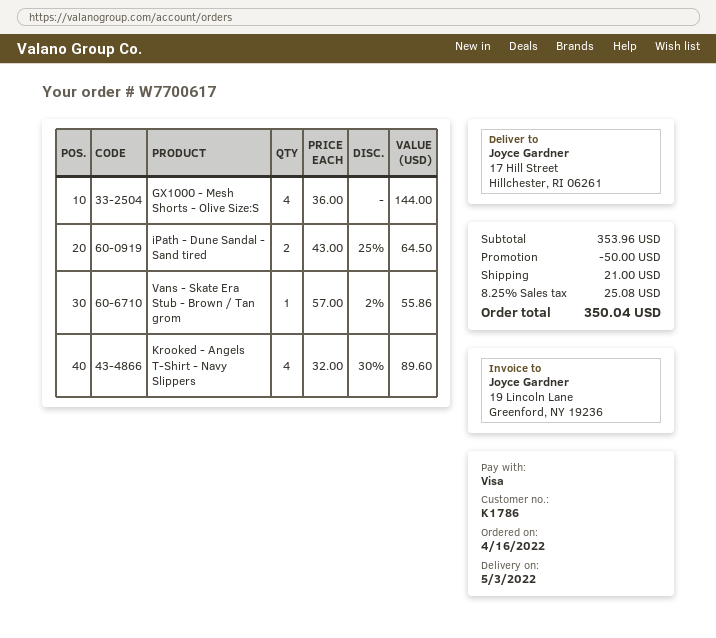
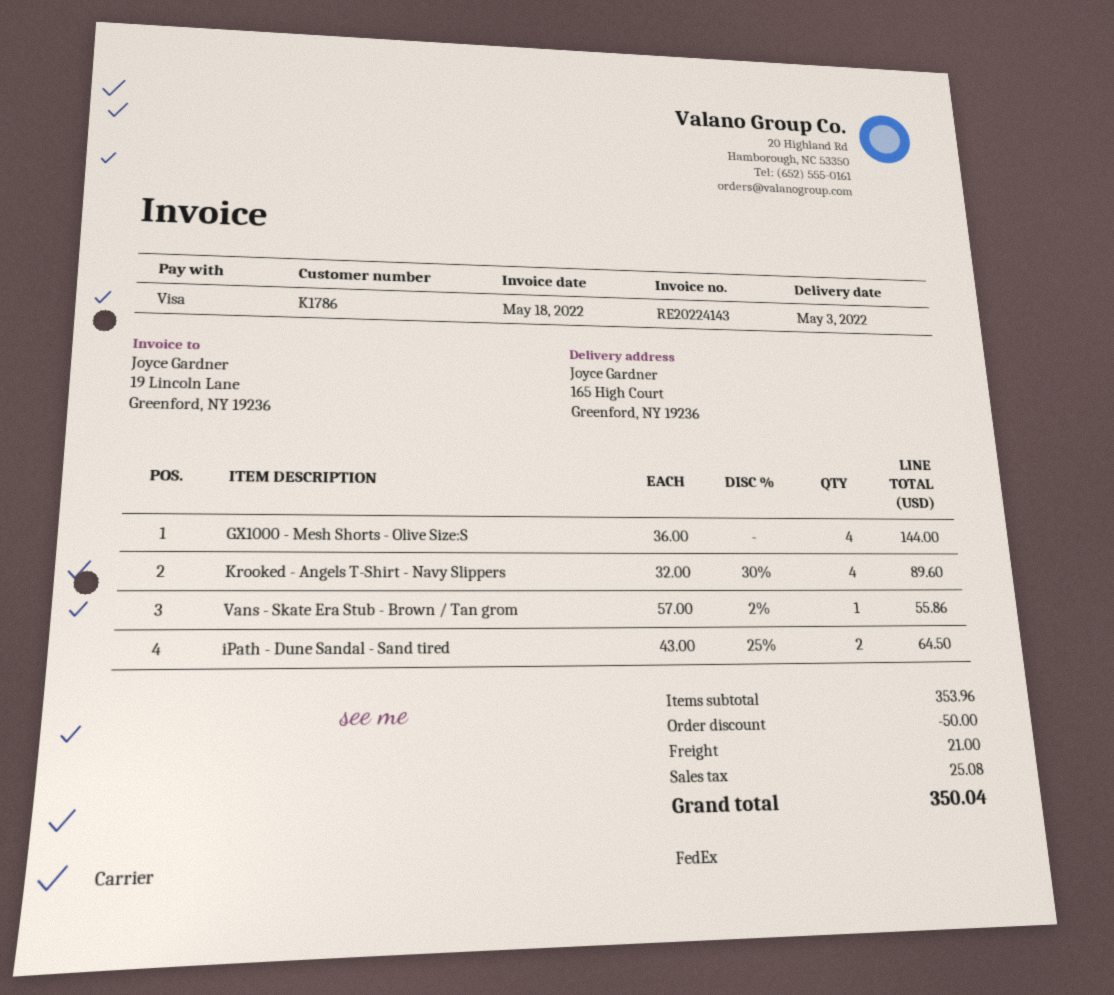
ship to: 17 Hill Street, Hillchester, RI 06261 -> 165 High Court, Greenford, NY 19236

